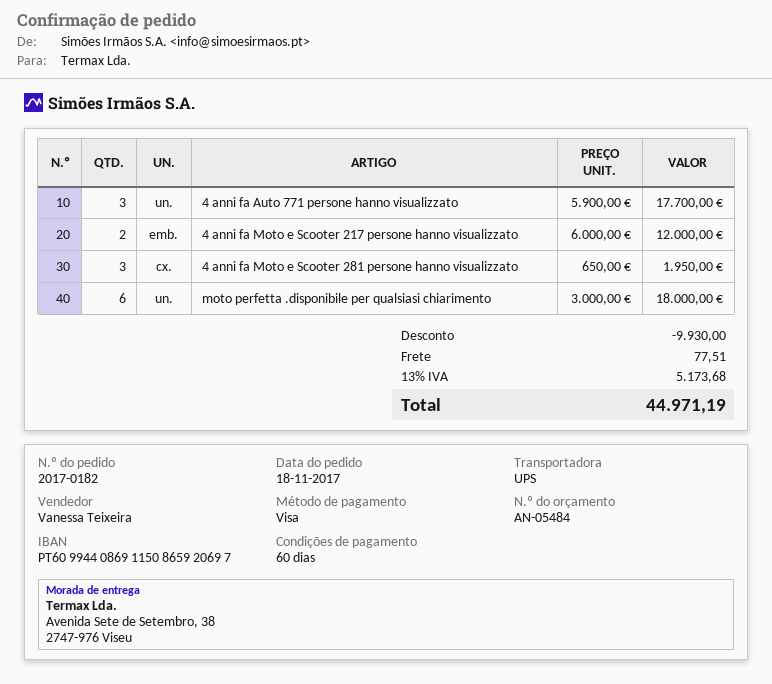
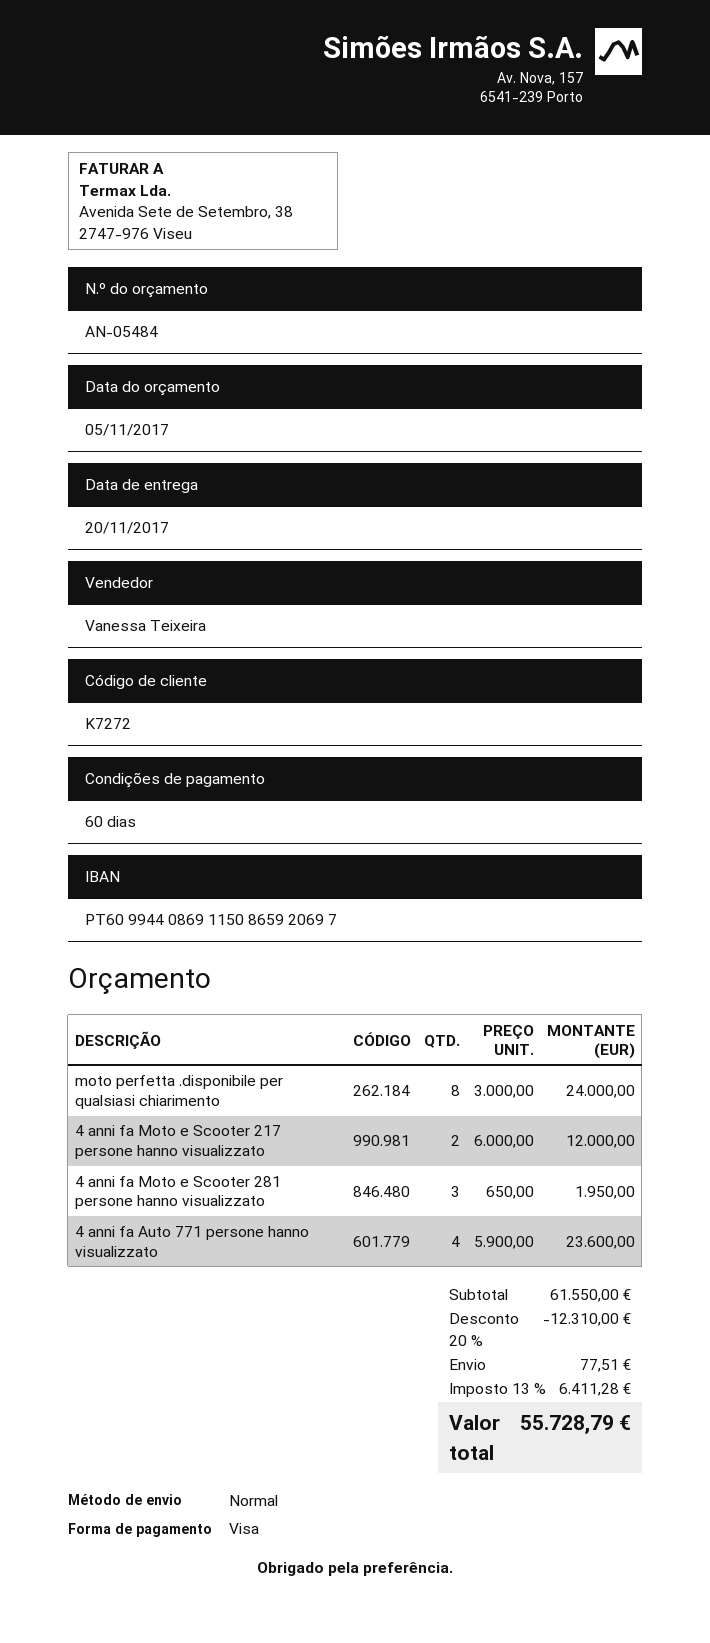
shipping method: UPS -> standard
4 anni fa Auto 771 persone hanno visualizzato: 3 x 5900.00 = 17700.00 -> 4 x 5900.00 = 23600.00
moto perfetta .disponibile per qualsiasi chiarimento: 6 x 3000.00 = 18000.00 -> 8 x 3000.00 = 24000.00
discount: 9930.00 -> 12310.00
tax: 13% = 5173.68 -> 13% = 6411.28
total: 44971.19 -> 55728.79

